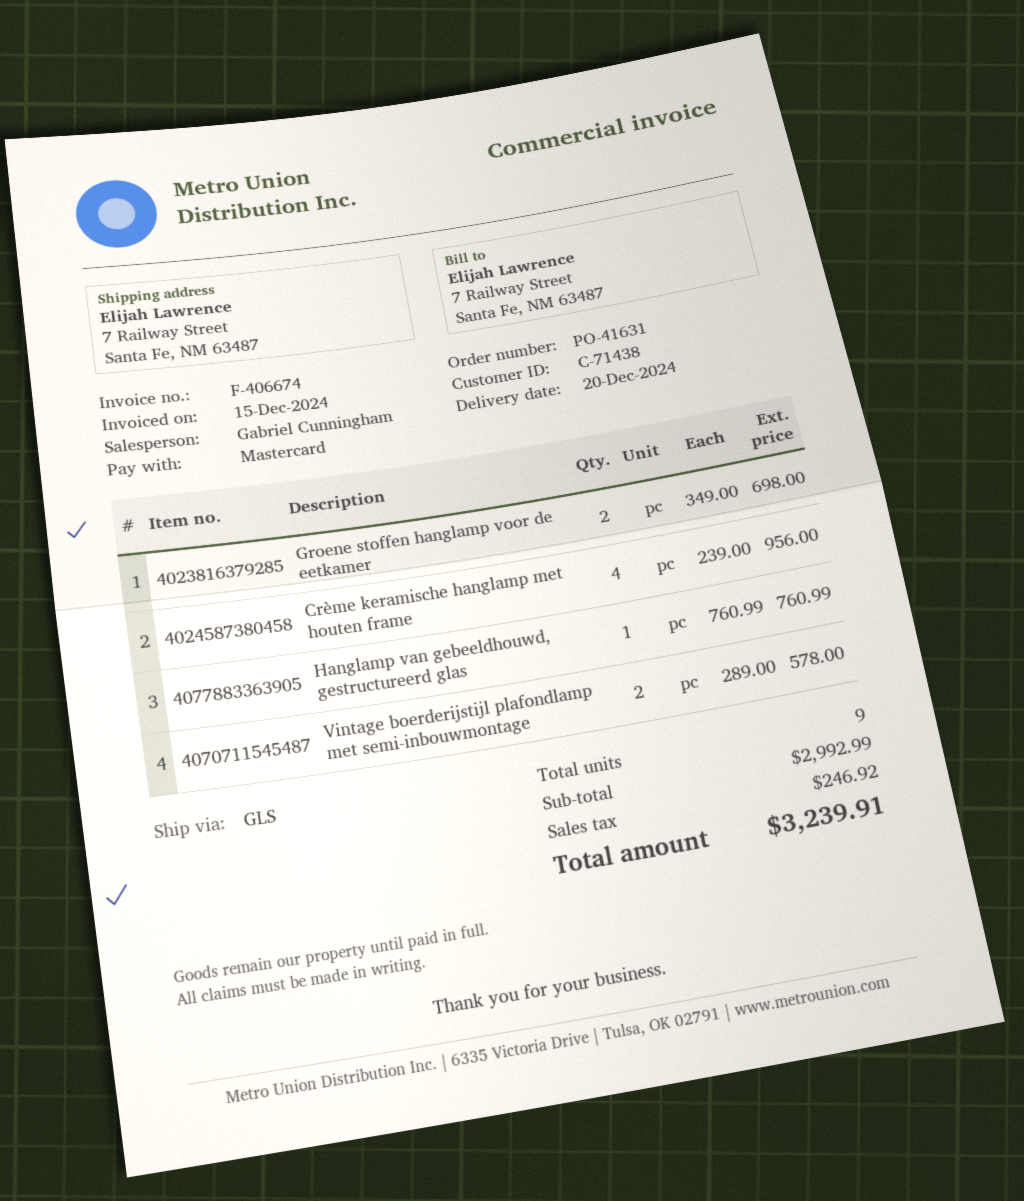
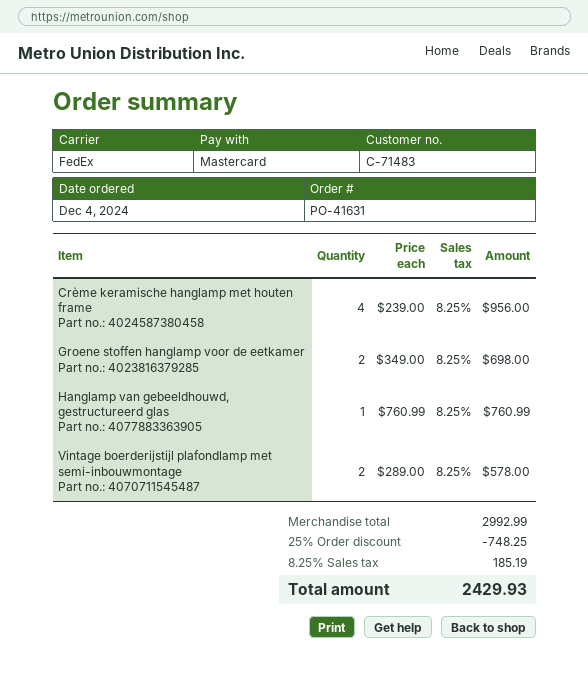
customer number: C-71438 -> C-71483
shipping method: GLS -> FedEx
discount: none -> 25% = 748.25
tax: 246.92 -> 185.19
total: 3239.91 -> 2429.93

